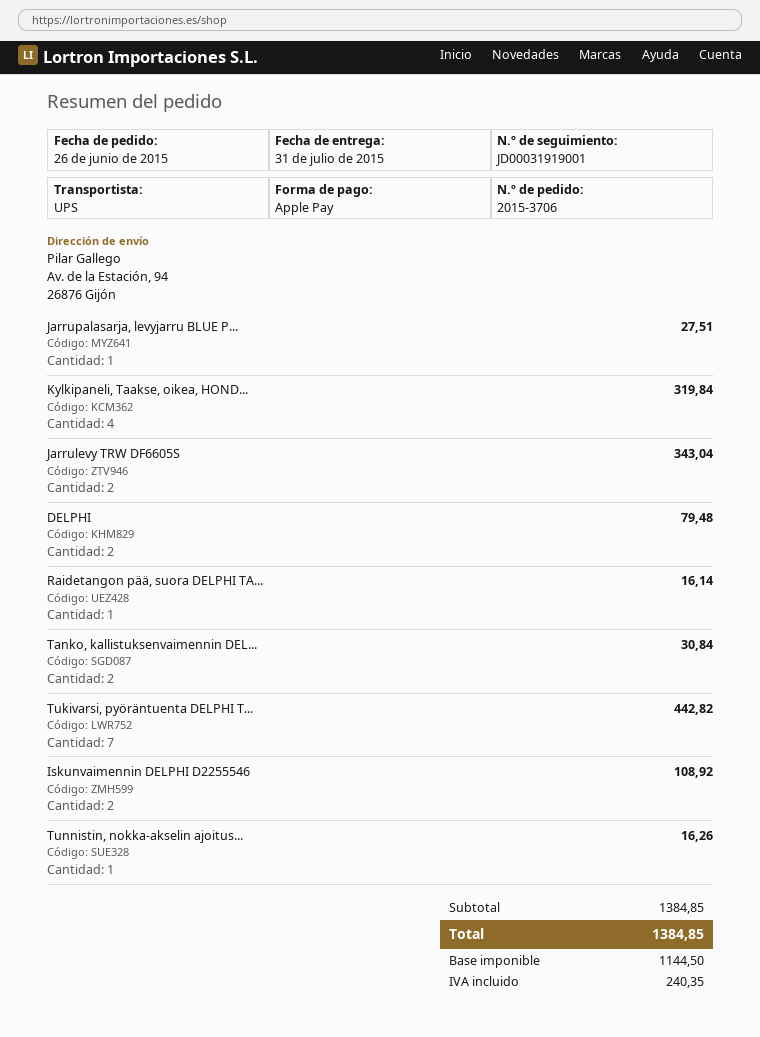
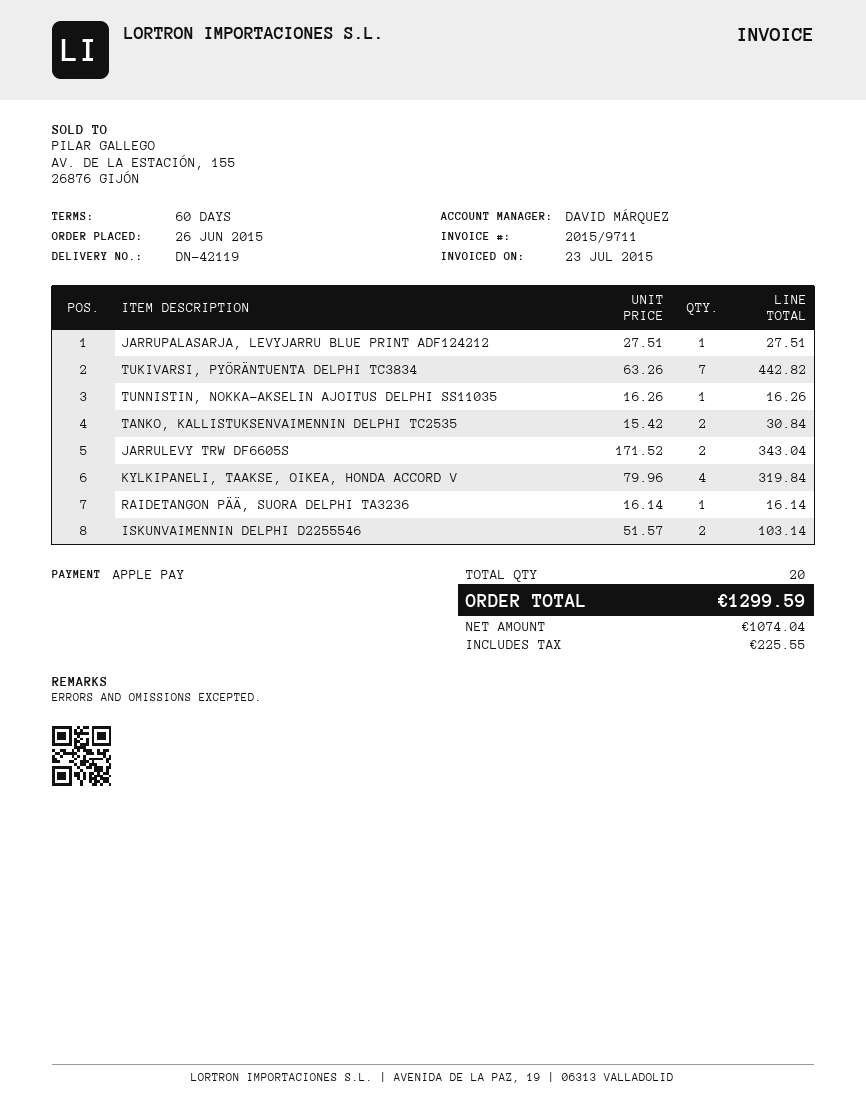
DELPHI: 2 for 79.48 -> none
Iskunvaimennin DELPHI D2255546: 2 for 108.92 -> 2 for 103.14
net: 1144.50 -> 1074.04
tax: 240.35 -> 225.55
total: 1384.85 -> 1299.59

